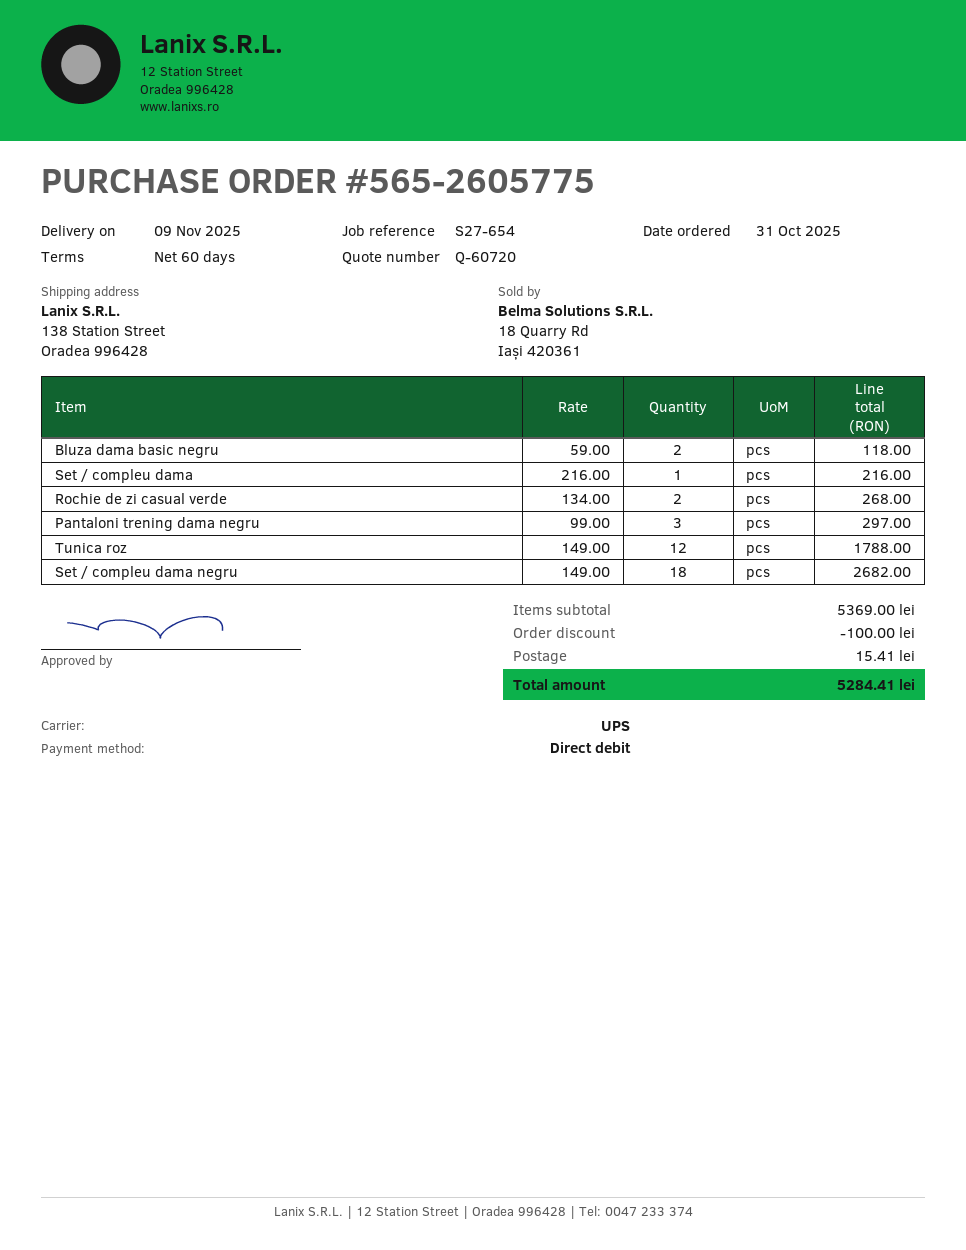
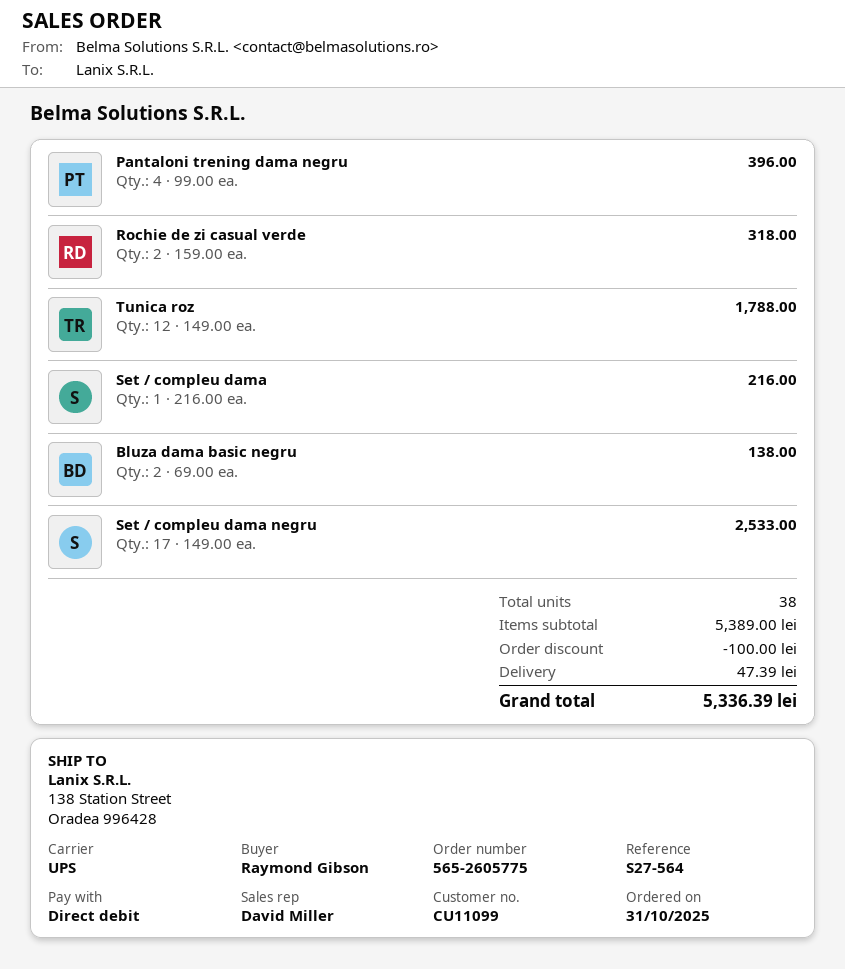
reference: S27-654 -> S27-564
Bluza dama basic negru: 2 x 59.00 = 118.00 -> 2 x 69.00 = 138.00
Rochie de zi casual verde: 2 x 134.00 = 268.00 -> 2 x 159.00 = 318.00
Pantaloni trening dama negru: 3 x 99.00 = 297.00 -> 4 x 99.00 = 396.00
Set / compleu dama negru: 18 x 149.00 = 2682.00 -> 17 x 149.00 = 2533.00
subtotal: 5369.00 -> 5389.00
shipping: 15.41 -> 47.39
total: 5284.41 -> 5336.39

